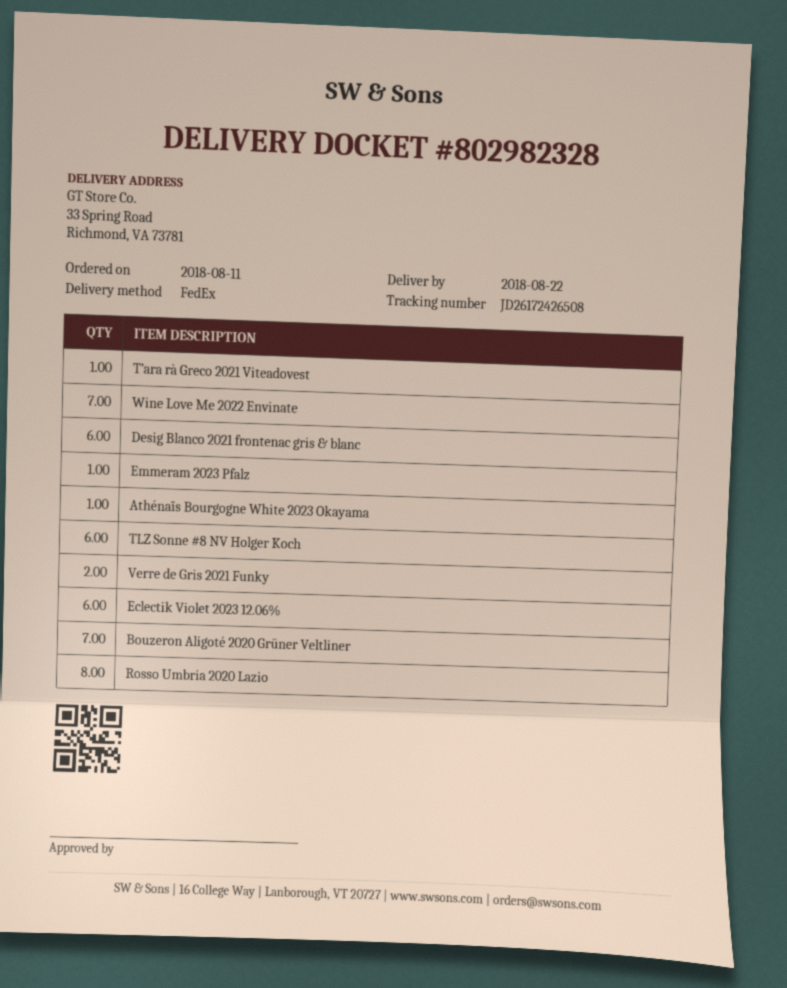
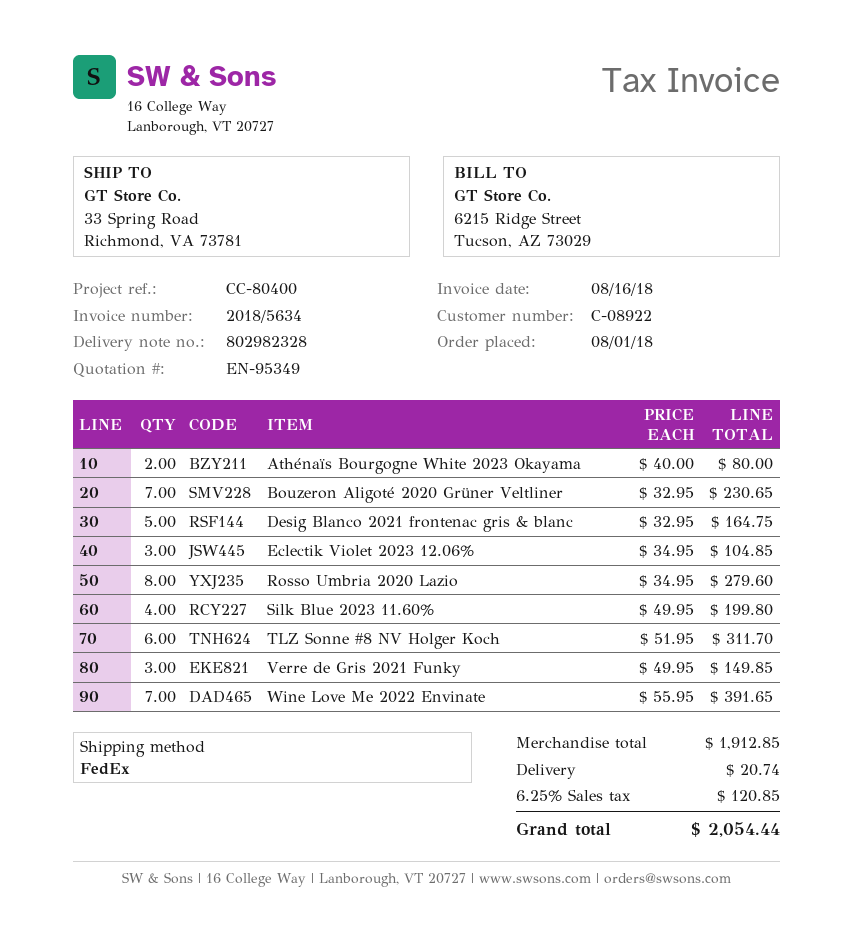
order date: 2018-08-11 -> 2018-08-01
T’ara rà Greco 2021 Viteadovest: 1 -> none
Desig Blanco 2021 frontenac gris & blanc: 6 -> 5
Emmeram 2023 Pfalz: 1 -> none
Athénaïs Bourgogne White 2023 Okayama: 1 -> 2
Verre de Gris 2021 Funky: 2 -> 3
Eclectik Violet 2023 12.06%: 6 -> 3
Silk Blue 2023 11.60%: none -> 4

